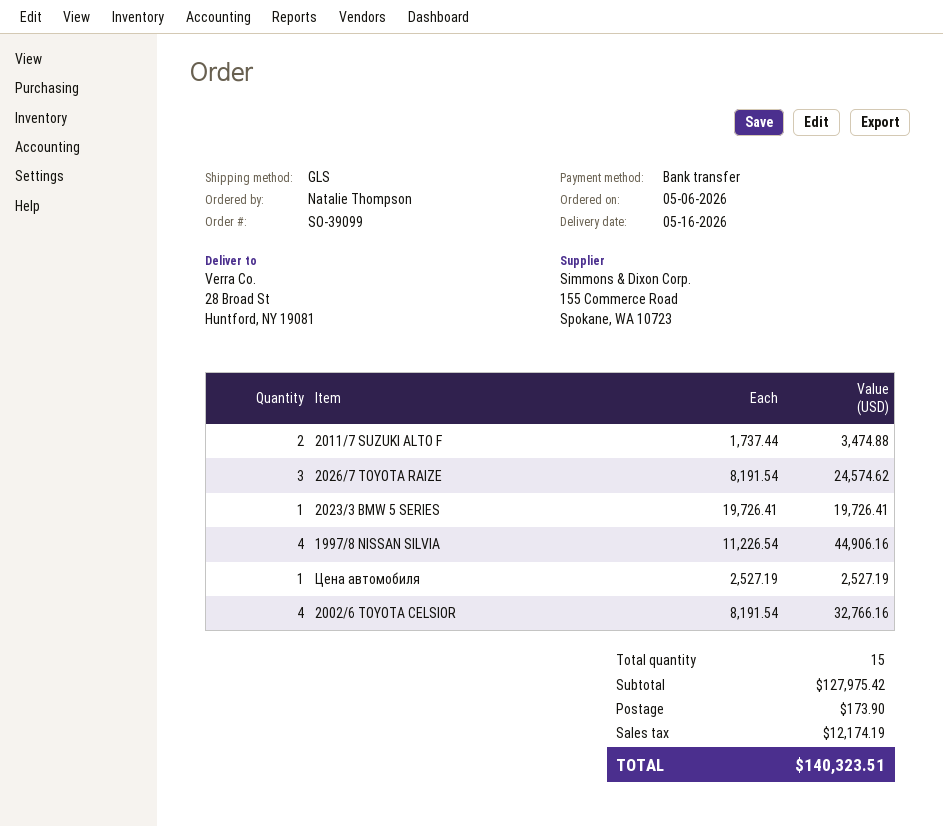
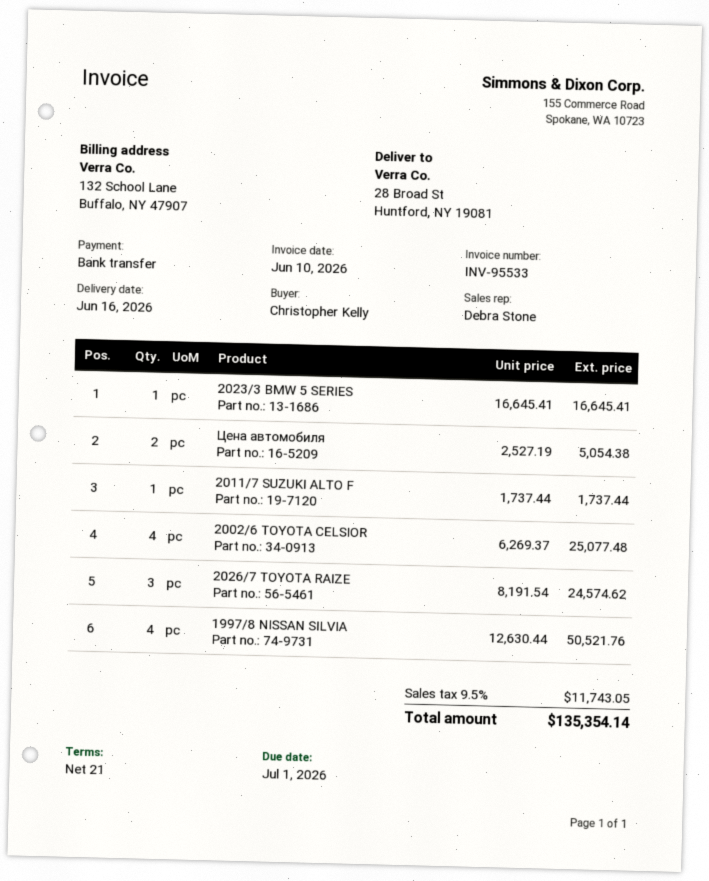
delivery date: 2026-05-16 -> 2026-06-16
ordered by: Natalie Thompson -> Christopher Kelly
2011/7 SUZUKI ALTO F: 2 x 1737.44 = 3474.88 -> 1 x 1737.44 = 1737.44
2023/3 BMW 5 SERIES: 1 x 19726.41 = 19726.41 -> 1 x 16645.41 = 16645.41
1997/8 NISSAN SILVIA: 4 x 11226.54 = 44906.16 -> 4 x 12630.44 = 50521.76
Цена автомобиля: 1 x 2527.19 = 2527.19 -> 2 x 2527.19 = 5054.38
2002/6 TOYOTA CELSIOR: 4 x 8191.54 = 32766.16 -> 4 x 6269.37 = 25077.48
shipping: 173.90 -> none
tax: 12174.19 -> 11743.05
total: 140323.51 -> 135354.14

